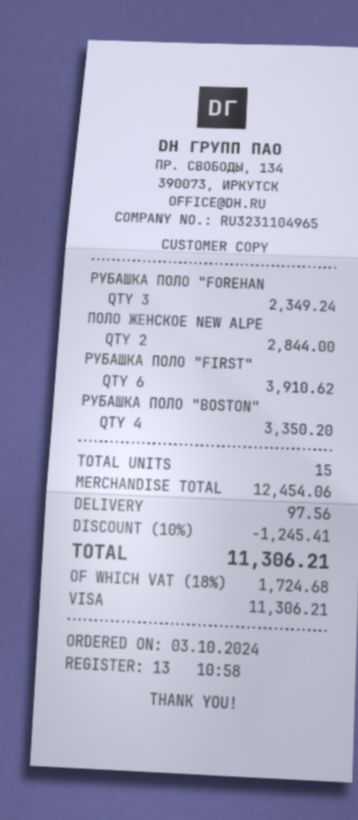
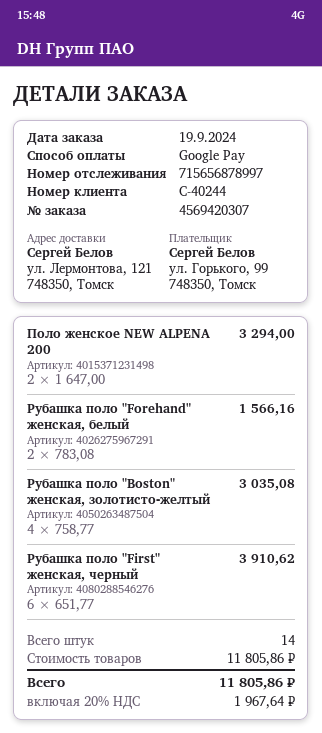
order date: 2024-10-03 -> 2024-09-19
payment method: Visa -> Google Pay
РУБАШКА ПОЛО "FOREHAN: 3 for 2349.24 -> 2 for 1566.16
ПОЛО ЖЕНСКОЕ NEW ALPE: 2 for 2844.00 -> 2 for 3294.00
РУБАШКА ПОЛО "BOSTON": 4 for 3350.20 -> 4 for 3035.08
total quantity: 15 -> 14
subtotal: 12454.06 -> 11805.86
discount: 10% = 1245.41 -> none
shipping: 97.56 -> none
tax: 18% = 1724.68 -> 20% = 1967.64
total: 11306.21 -> 11805.86

